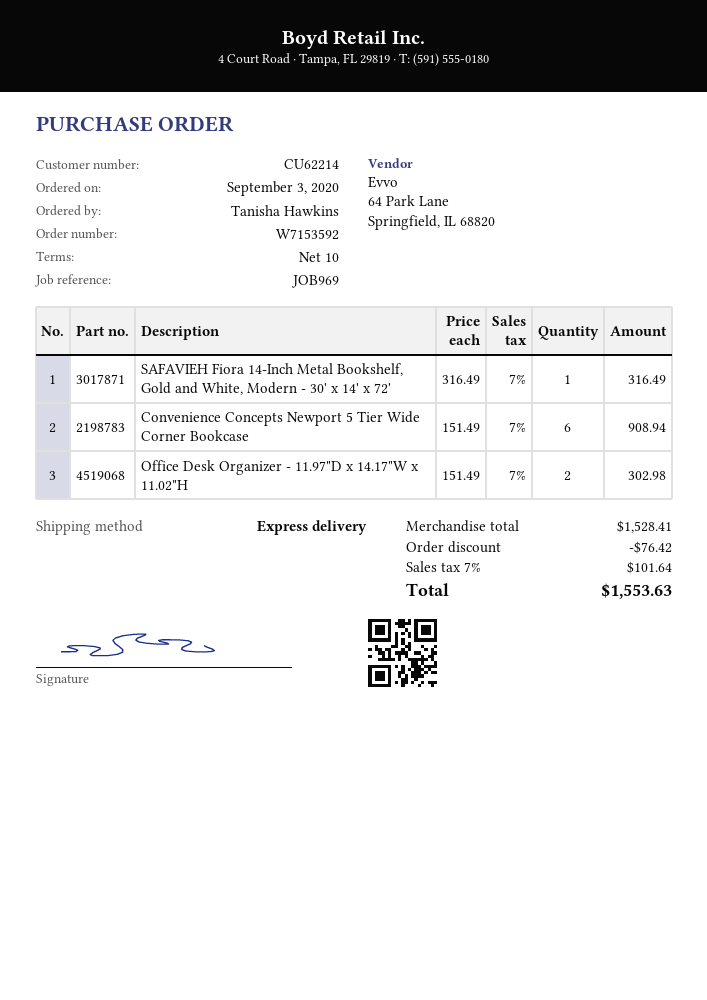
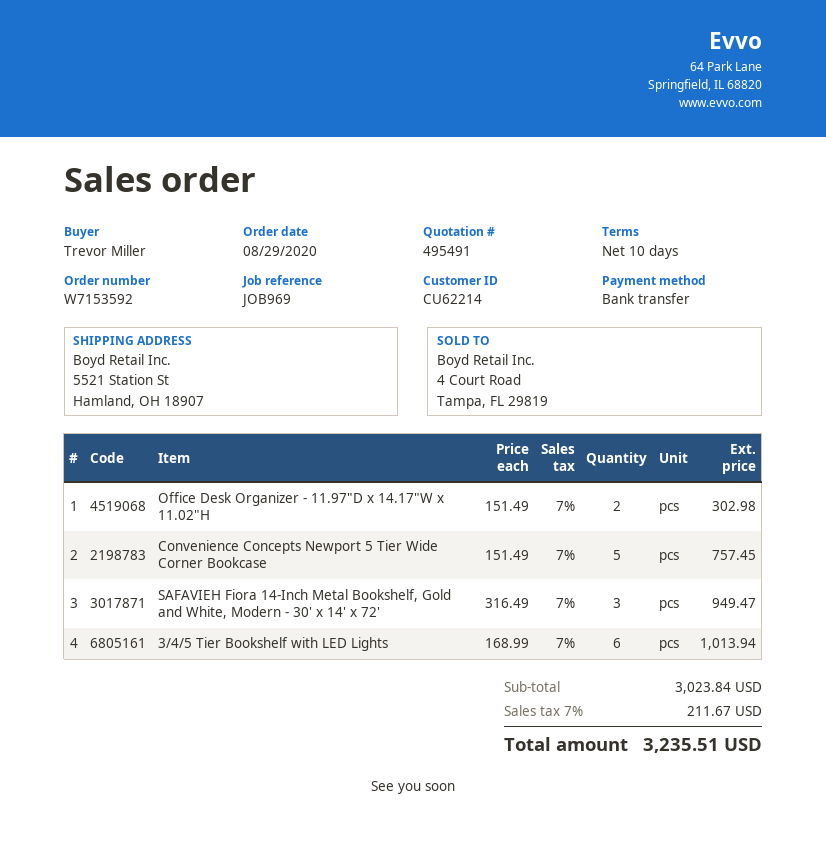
order date: 2020-09-03 -> 2020-08-29
ordered by: Tanisha Hawkins -> Trevor Miller
SAFAVIEH Fiora 14-Inch Metal Bookshelf, Gold and White, Modern - 30' x 14' x 72': 1 x 316.49 = 316.49 -> 3 x 316.49 = 949.47
Convenience Concepts Newport 5 Tier Wide Corner Bookcase: 6 x 151.49 = 908.94 -> 5 x 151.49 = 757.45
3/4/5 Tier Bookshelf with LED Lights: none -> 6 x 168.99 = 1013.94
subtotal: 1528.41 -> 3023.84
discount: 76.42 -> none
tax: 7% = 101.64 -> 7% = 211.67
total: 1553.63 -> 3235.51

